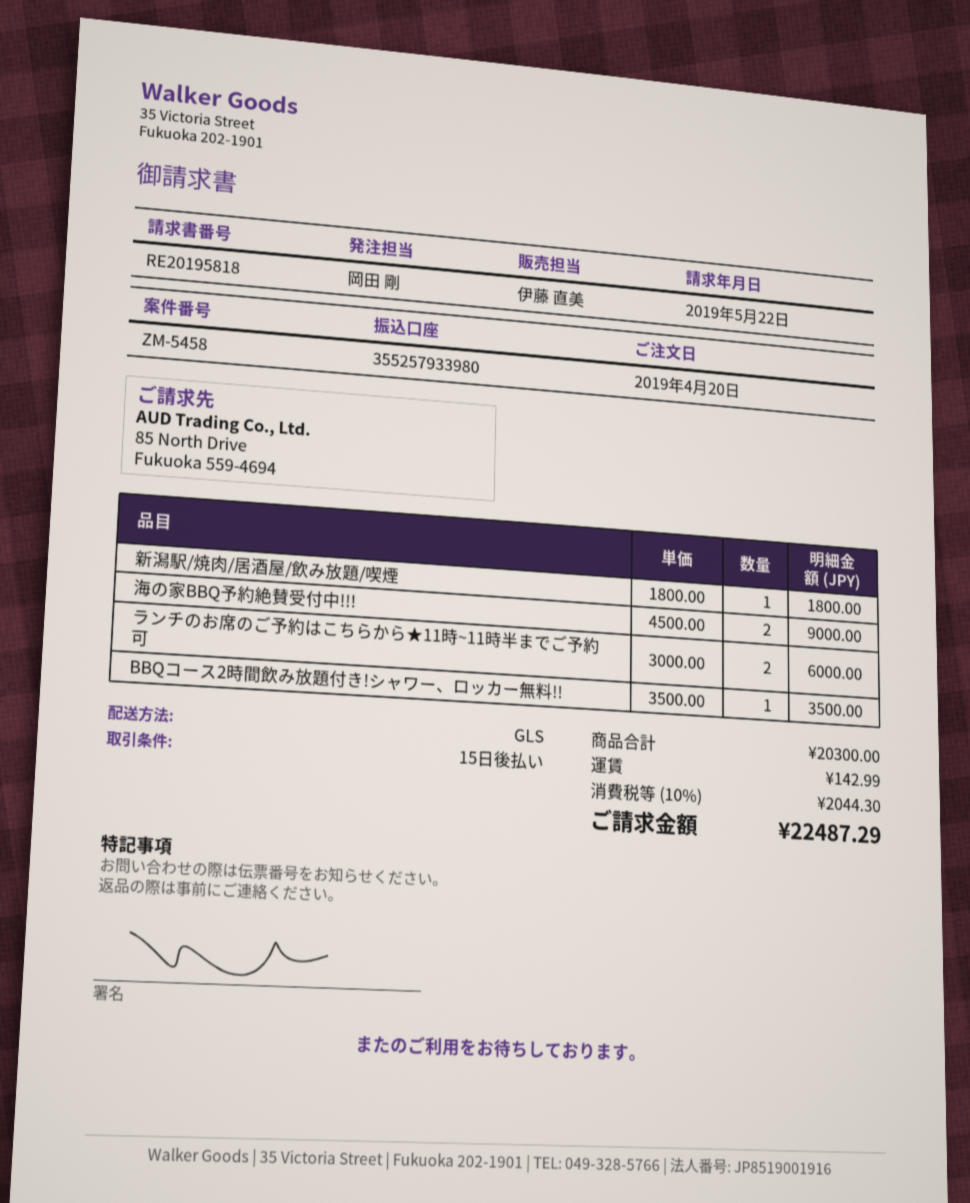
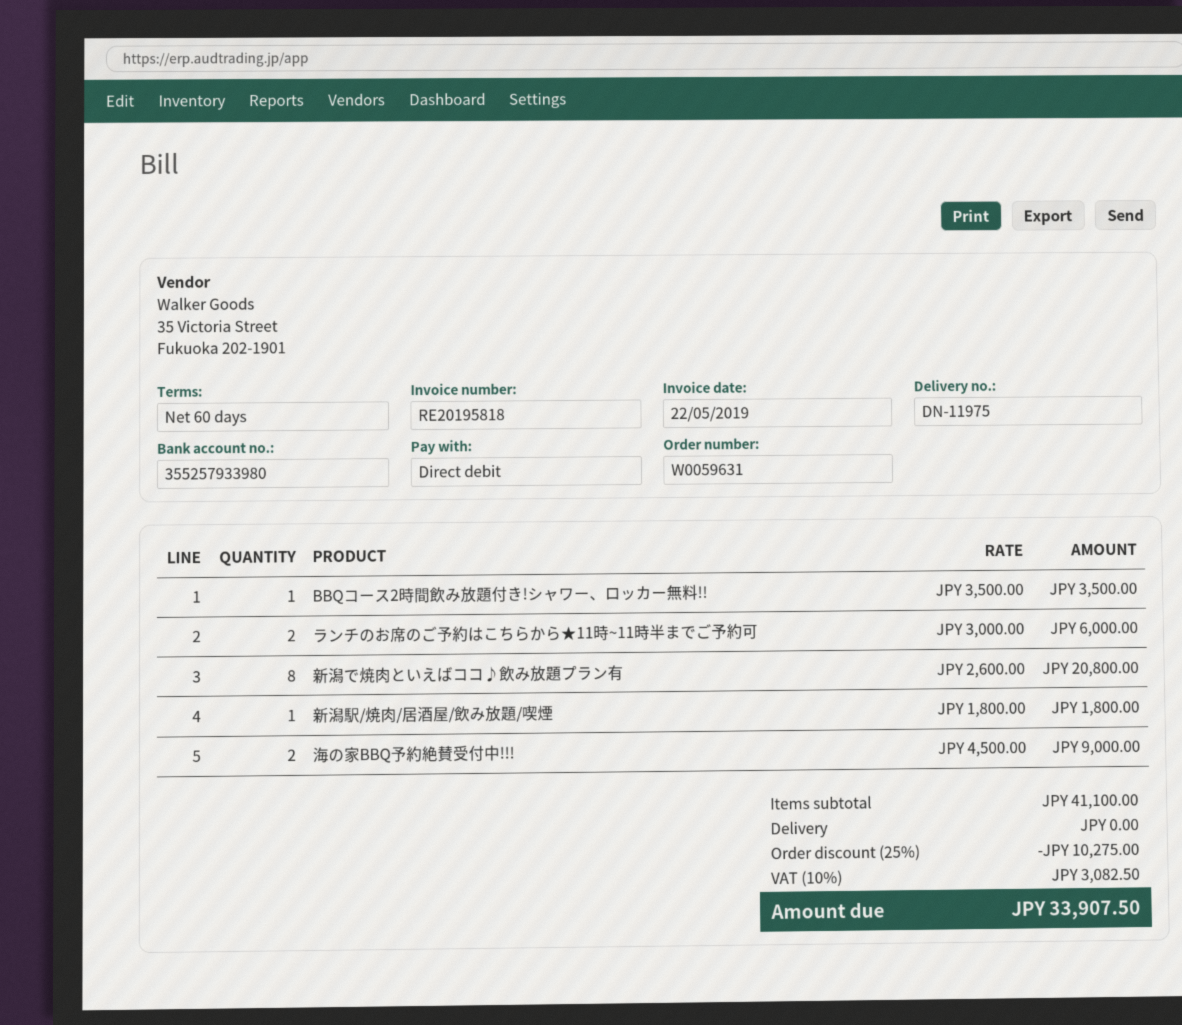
payment terms: 15 days -> 60 days
新潟で焼肉といえばココ♪飲み放題プラン有: none -> 8 x 2600.00 = 20800.00
subtotal: 20300.00 -> 41100.00
discount: none -> 25% = 10275.00
shipping: 142.99 -> 0.00
tax: 10% = 2044.30 -> 10% = 3082.50
total: 22487.29 -> 33907.50

